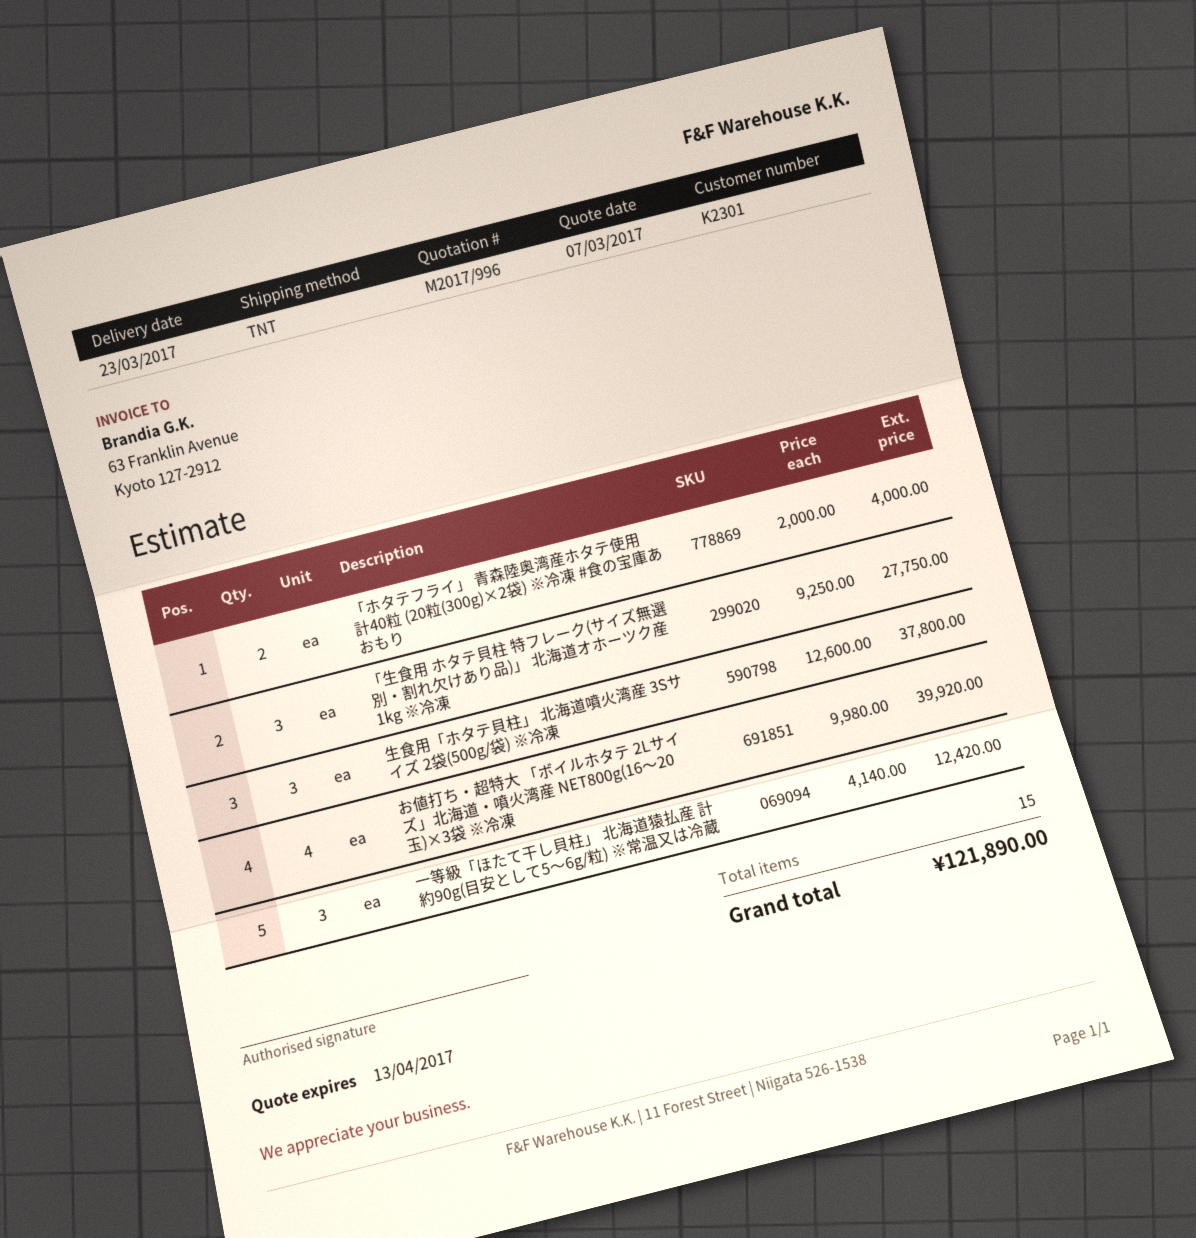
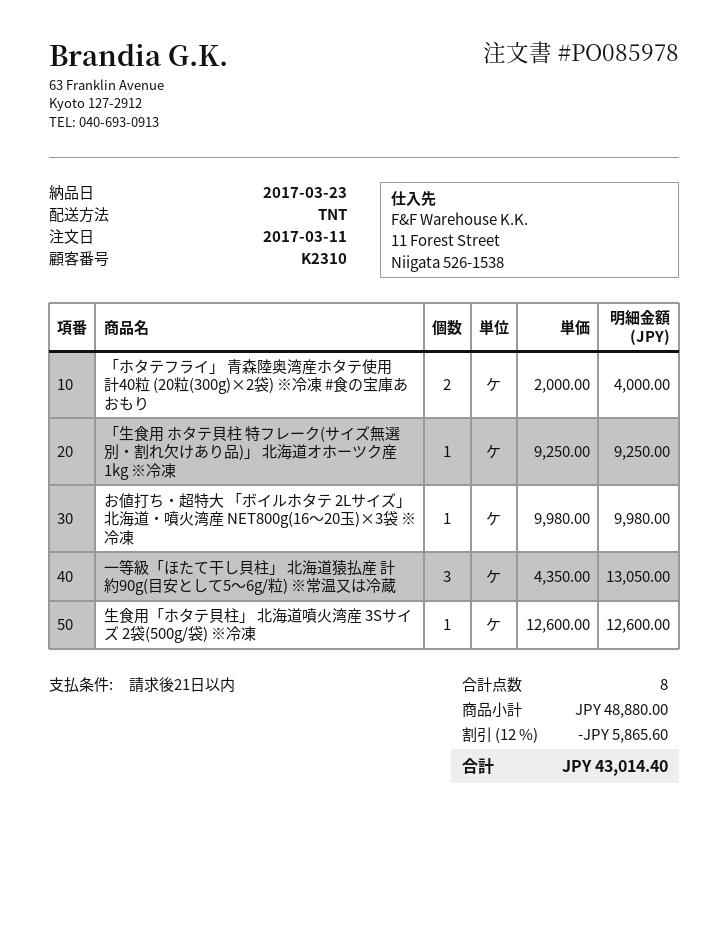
customer number: K2301 -> K2310
「生食用 ホタテ貝柱 特フレーク(サイズ無選別・割れ欠けあり品)」 北海道オホーツク産 1kg ※冷凍: 3 x 9250.00 = 27750.00 -> 1 x 9250.00 = 9250.00
生食用「ホタテ貝柱」 北海道噴火湾産 3Sサイズ 2袋(500g/袋) ※冷凍: 3 x 12600.00 = 37800.00 -> 1 x 12600.00 = 12600.00
お値打ち・超特大 「ボイルホタテ 2Lサイズ」北海道・噴火湾産 NET800g(16〜20玉)×3袋 ※冷凍: 4 x 9980.00 = 39920.00 -> 1 x 9980.00 = 9980.00
一等級「ほたて干し貝柱」 北海道猿払産 計約90g(目安として5〜6g/粒) ※常温又は冷蔵: 3 x 4140.00 = 12420.00 -> 3 x 4350.00 = 13050.00
total quantity: 15 -> 8
discount: none -> 12% = 5865.60
total: 121890.00 -> 43014.40

